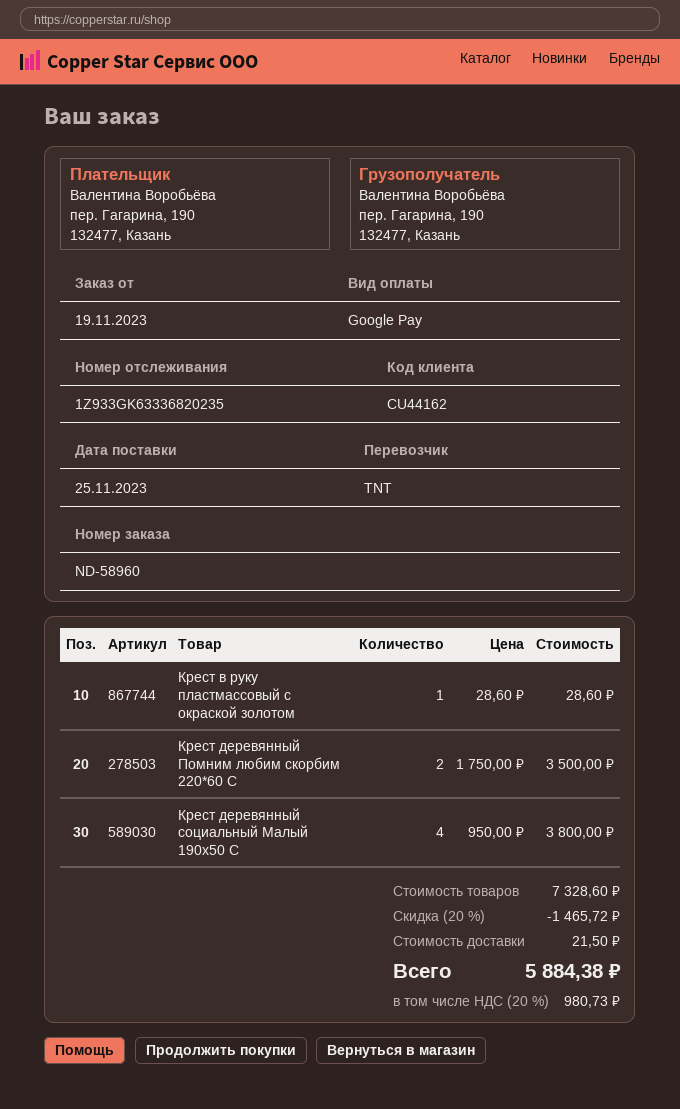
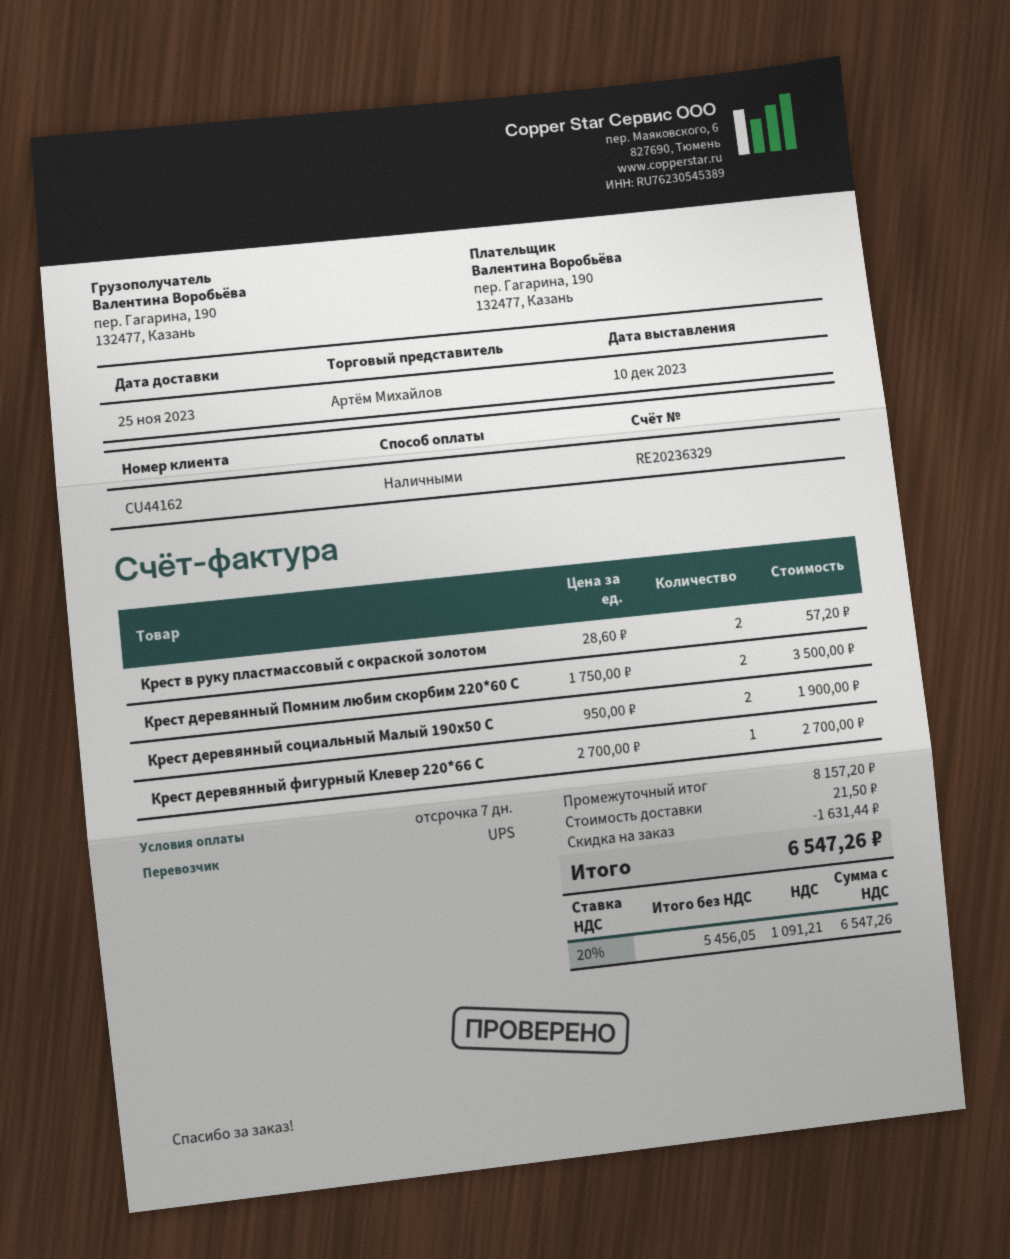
payment method: Google Pay -> cash
shipping method: TNT -> UPS
Крест в руку пластмассовый с окраской золотом: 1 x 28.60 = 28.60 -> 2 x 28.60 = 57.20
Крест деревянный социальный Малый 190х50 С: 4 x 950.00 = 3800.00 -> 2 x 950.00 = 1900.00
Крест деревянный фигурный Клевер 220*66 С: none -> 1 x 2700.00 = 2700.00
subtotal: 7328.60 -> 8157.20
discount: 1465.72 -> 1631.44
tax: 20% = 980.73 -> 20% = 1091.21
total: 5884.38 -> 6547.26

